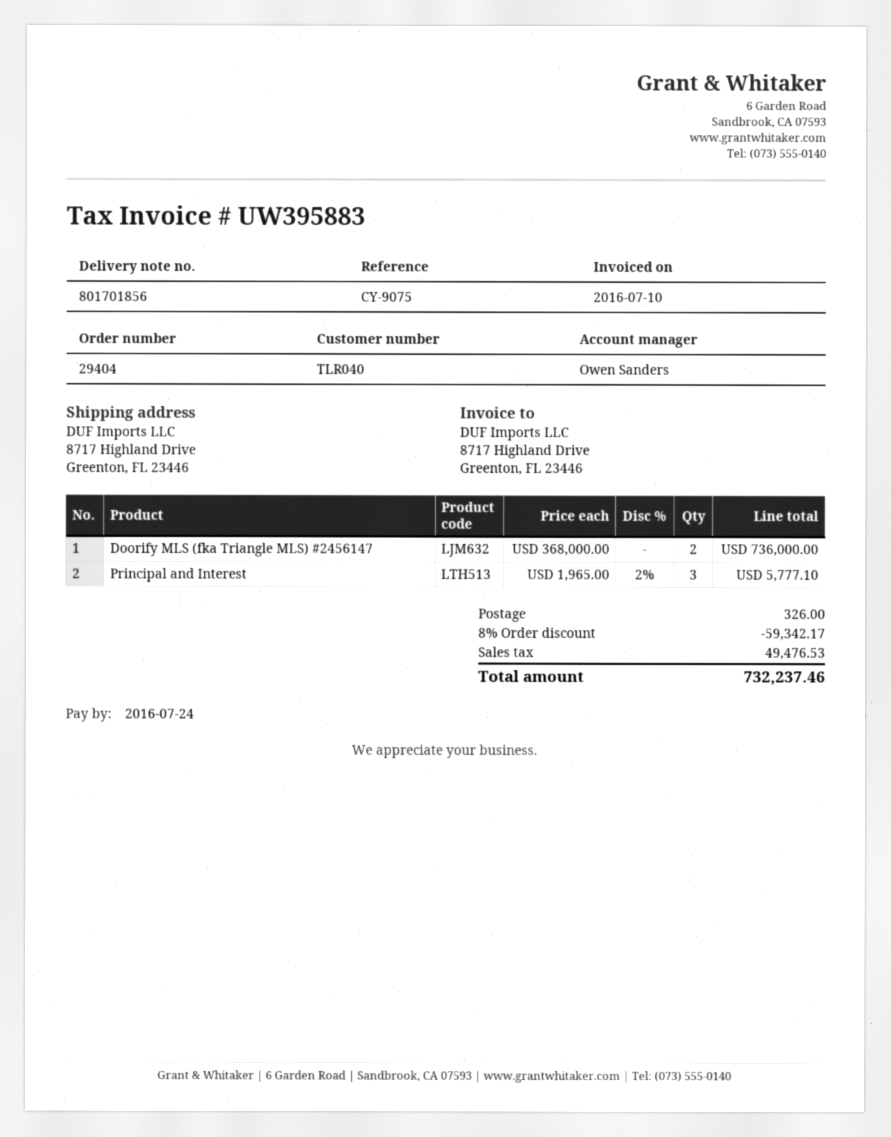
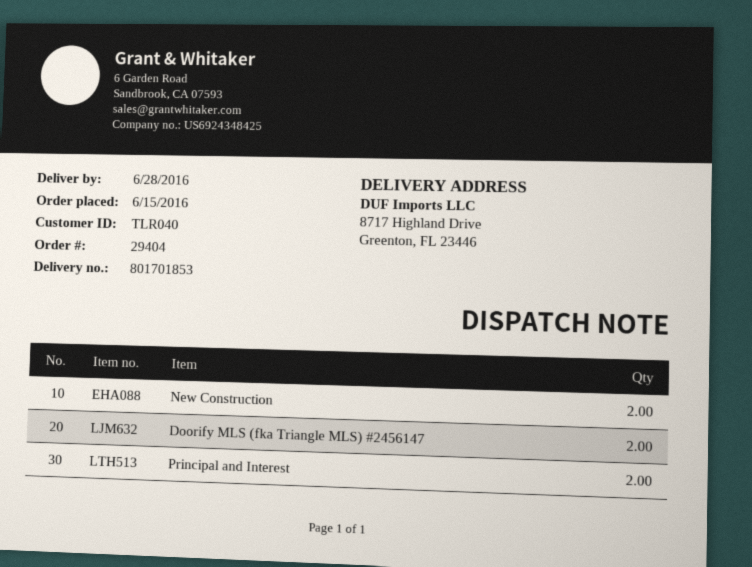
delivery note number: 801701856 -> 801701853
Principal and Interest: 3 -> 2
New Construction: none -> 2

